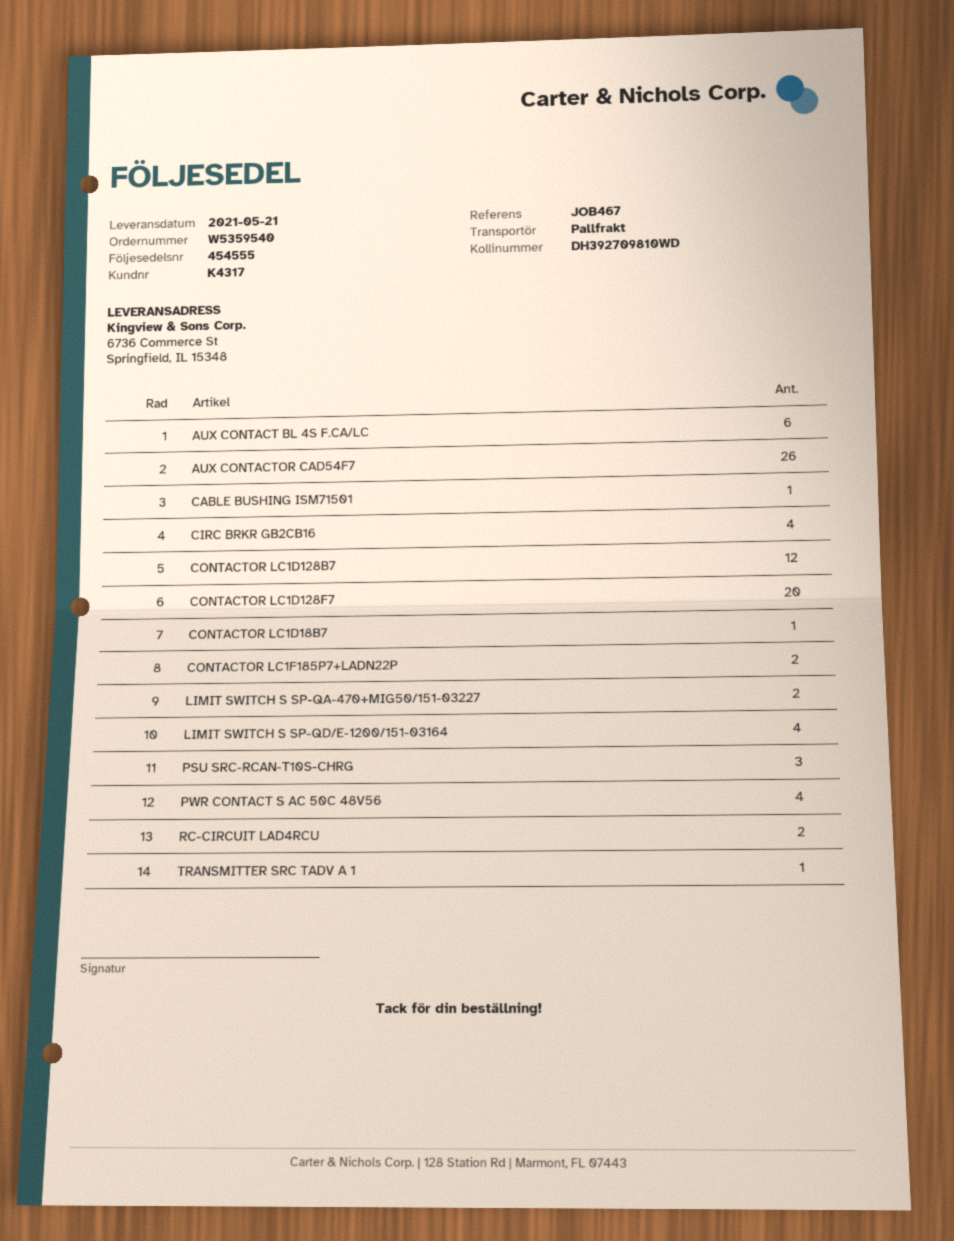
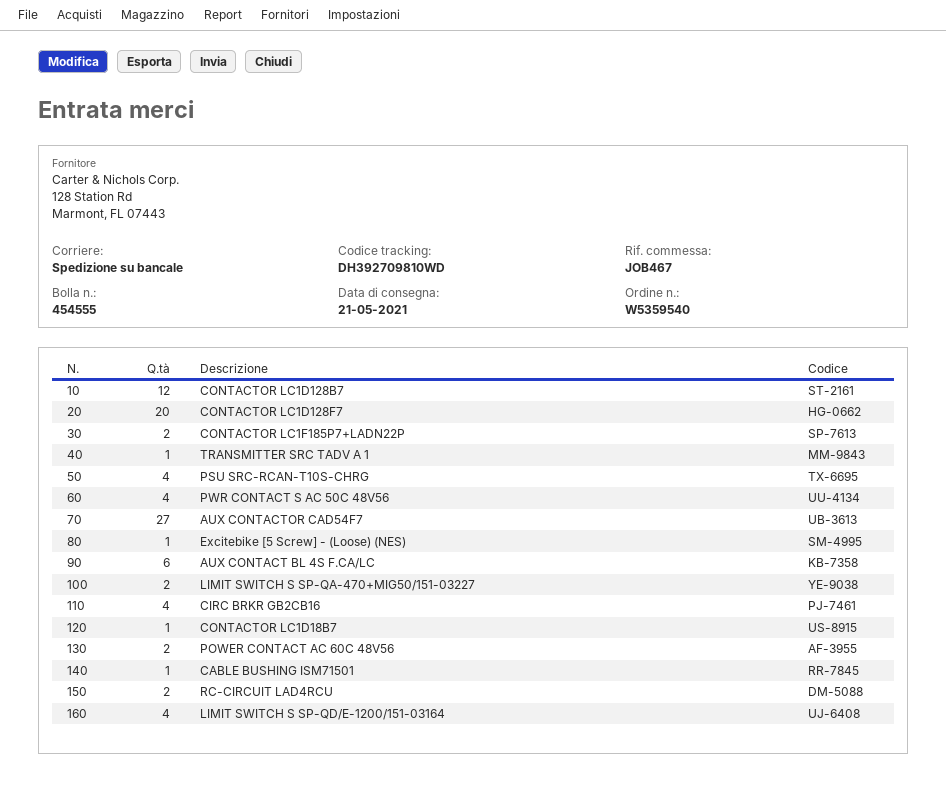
AUX CONTACTOR CAD54F7: 26 -> 27
PSU SRC-RCAN-T10S-CHRG: 3 -> 4
Excitebike [5 Screw] - (Loose) (NES): none -> 1
POWER CONTACT AC 60C 48V56: none -> 2

